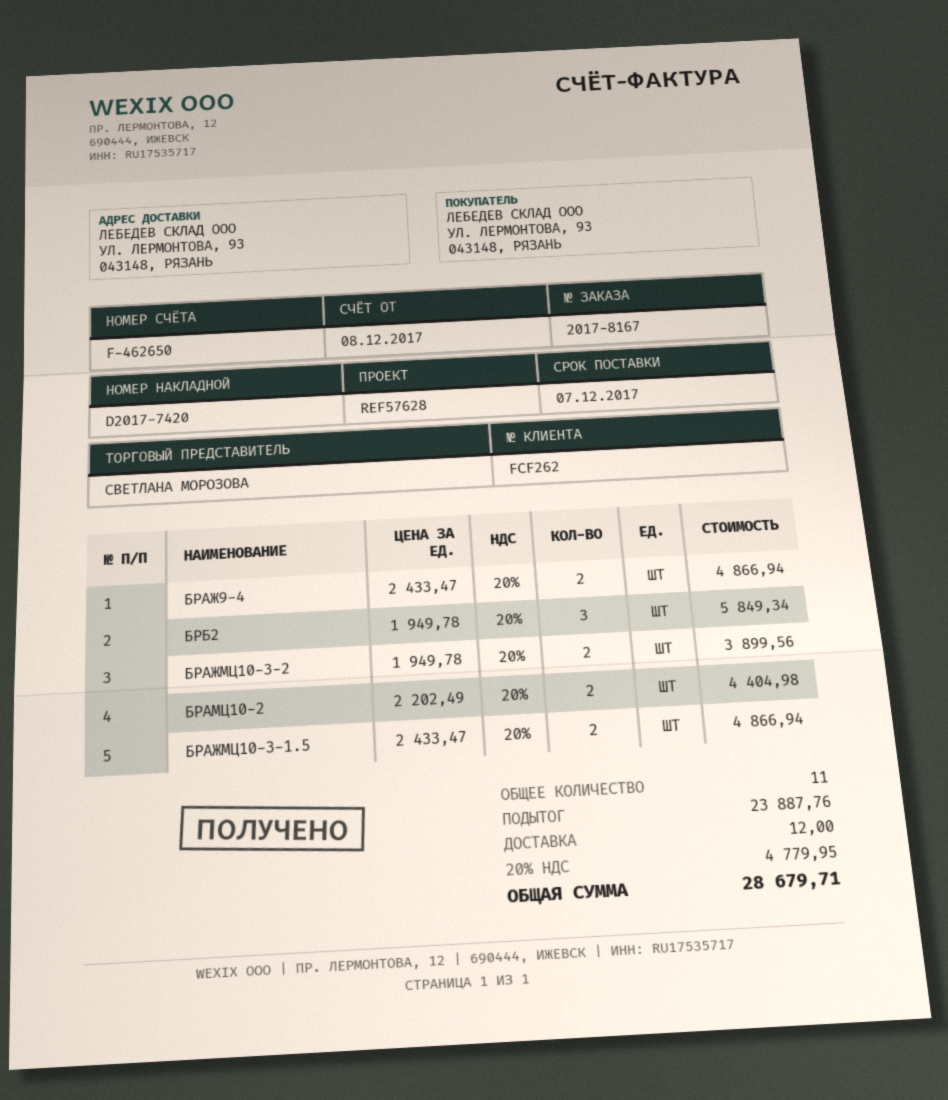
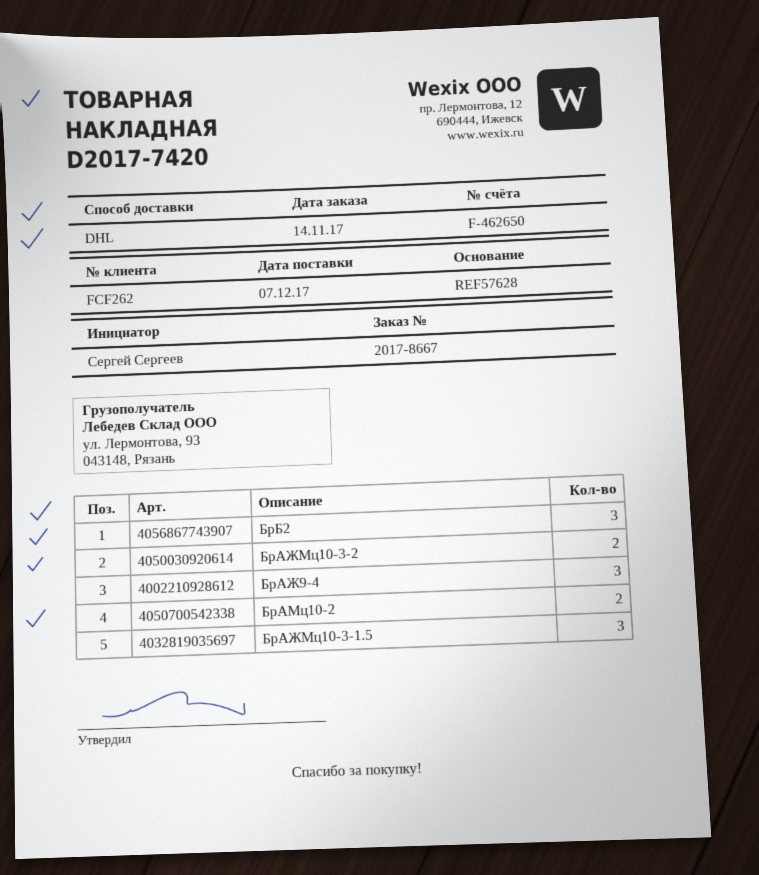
order number: 2017-8167 -> 2017-8667
БРАЖ9-4: 2 -> 3
БРАЖМЦ10-3-1.5: 2 -> 3

